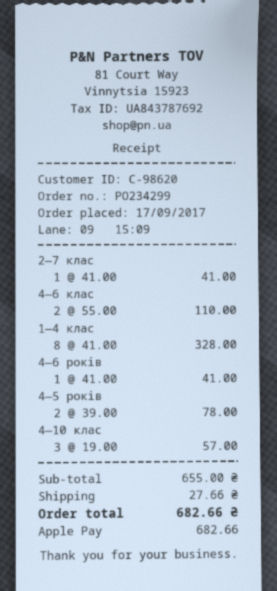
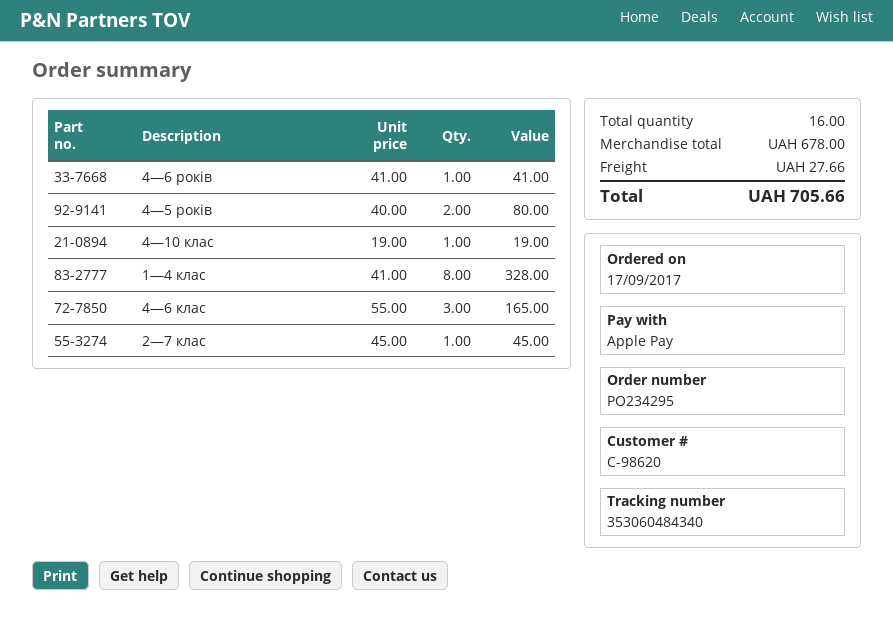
order number: PO234299 -> PO234295
2—7 клас: 1 x 41.00 = 41.00 -> 1 x 45.00 = 45.00
4—6 клас: 2 x 55.00 = 110.00 -> 3 x 55.00 = 165.00
4—5 років: 2 x 39.00 = 78.00 -> 2 x 40.00 = 80.00
4—10 клас: 3 x 19.00 = 57.00 -> 1 x 19.00 = 19.00
subtotal: 655.00 -> 678.00
total: 682.66 -> 705.66

